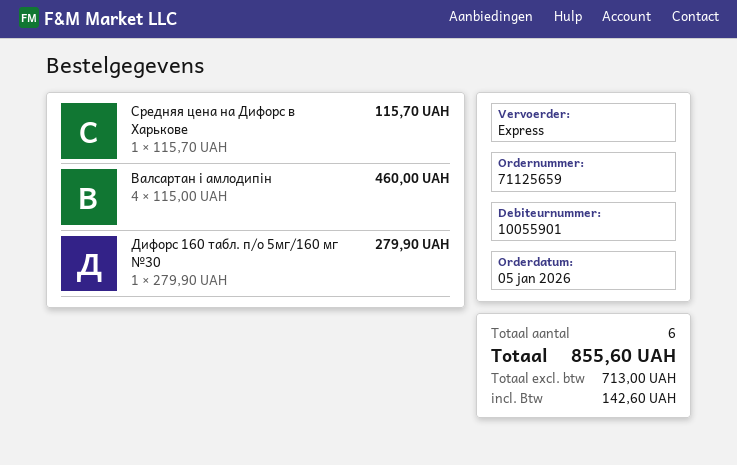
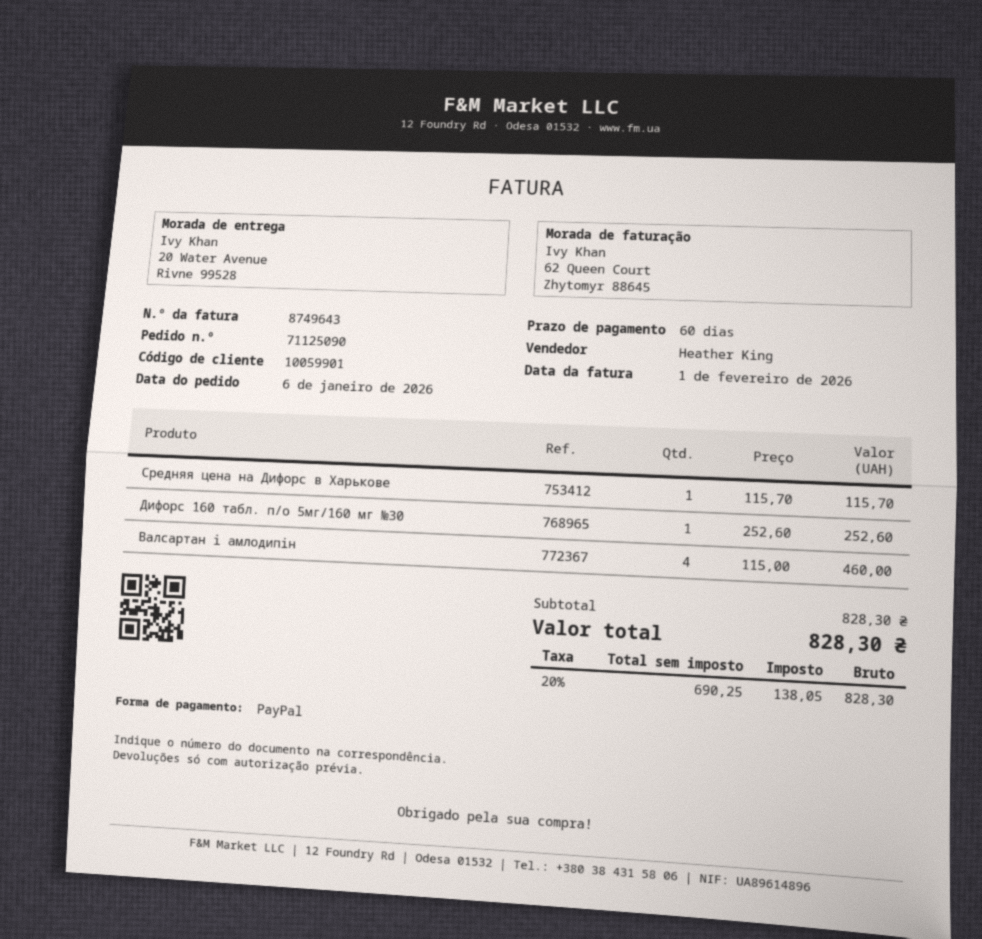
order number: 71125659 -> 71125090
order date: 2026-01-05 -> 2026-01-06
customer number: 10055901 -> 10059901
Дифорс 160 табл. п/о 5мг/160 мг №30: 1 x 279.90 = 279.90 -> 1 x 252.60 = 252.60
net: 713.00 -> 690.25
tax: 142.60 -> 138.05
total: 855.60 -> 828.30

